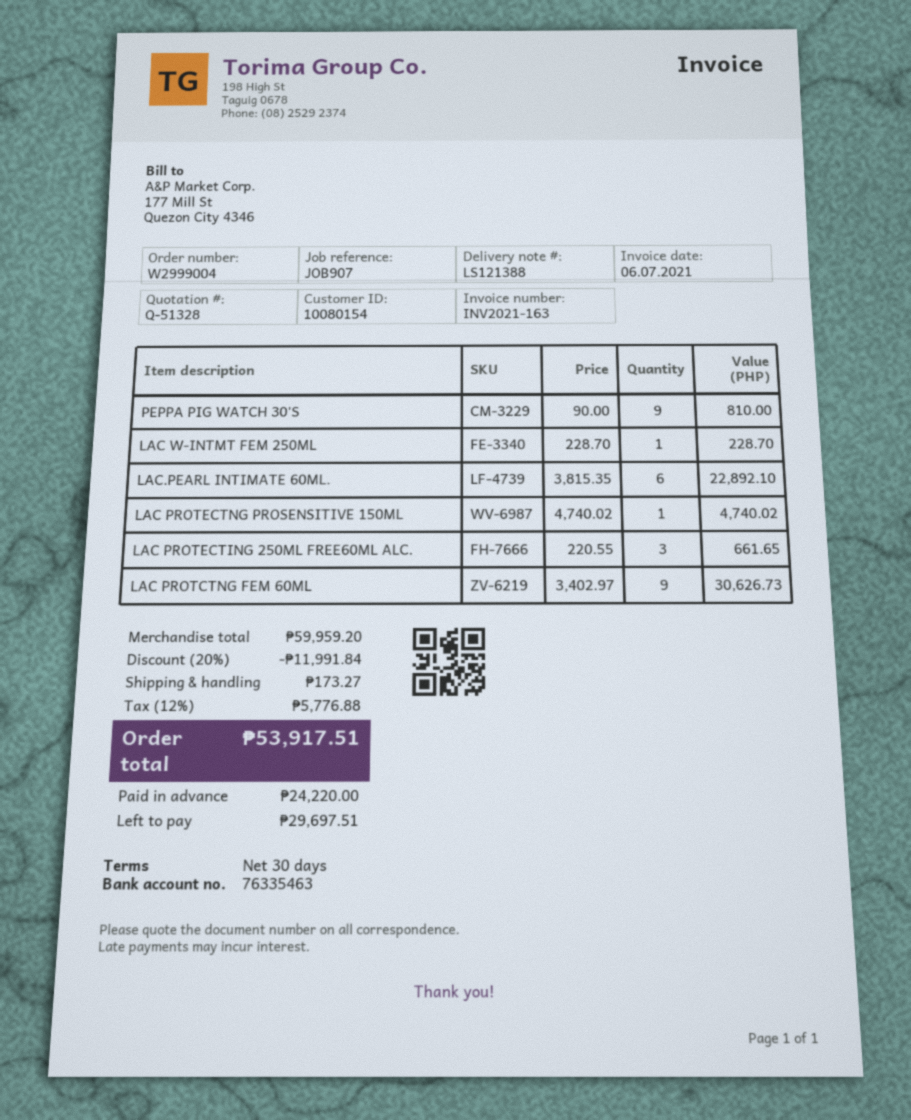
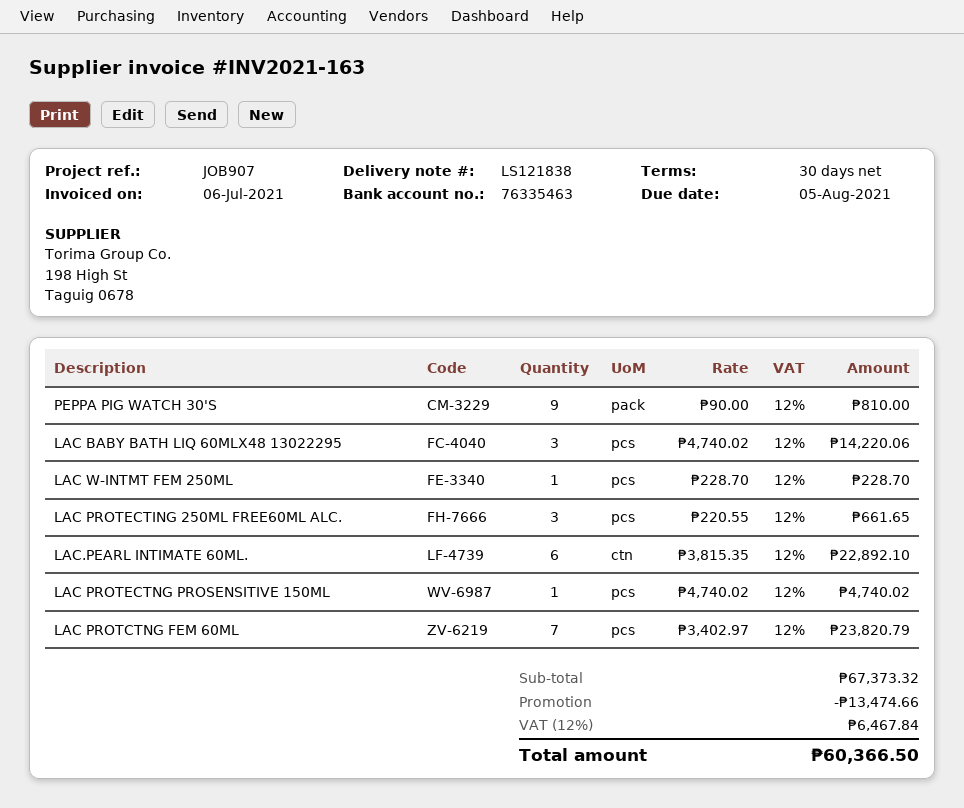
delivery note number: LS121388 -> LS121838
LAC PROTCTNG FEM 60ML: 9 x 3402.97 = 30626.73 -> 7 x 3402.97 = 23820.79
LAC BABY BATH LIQ 60MLX48 13022295: none -> 3 x 4740.02 = 14220.06
subtotal: 59959.20 -> 67373.32
discount: 11991.84 -> 13474.66
shipping: 173.27 -> none
tax: 12% = 5776.88 -> 12% = 6467.84
total: 53917.51 -> 60366.50

